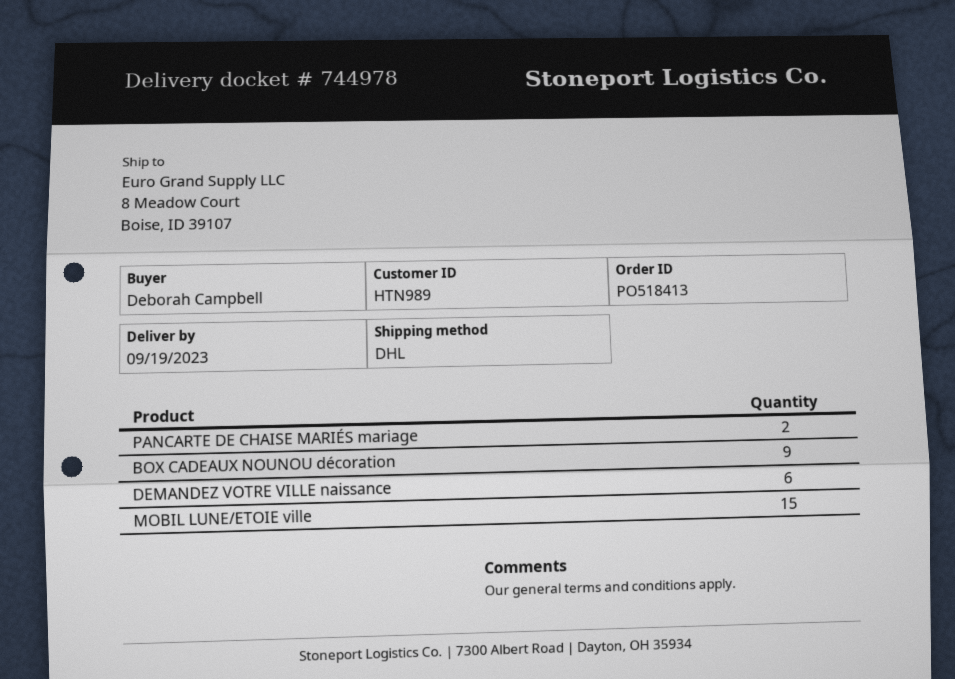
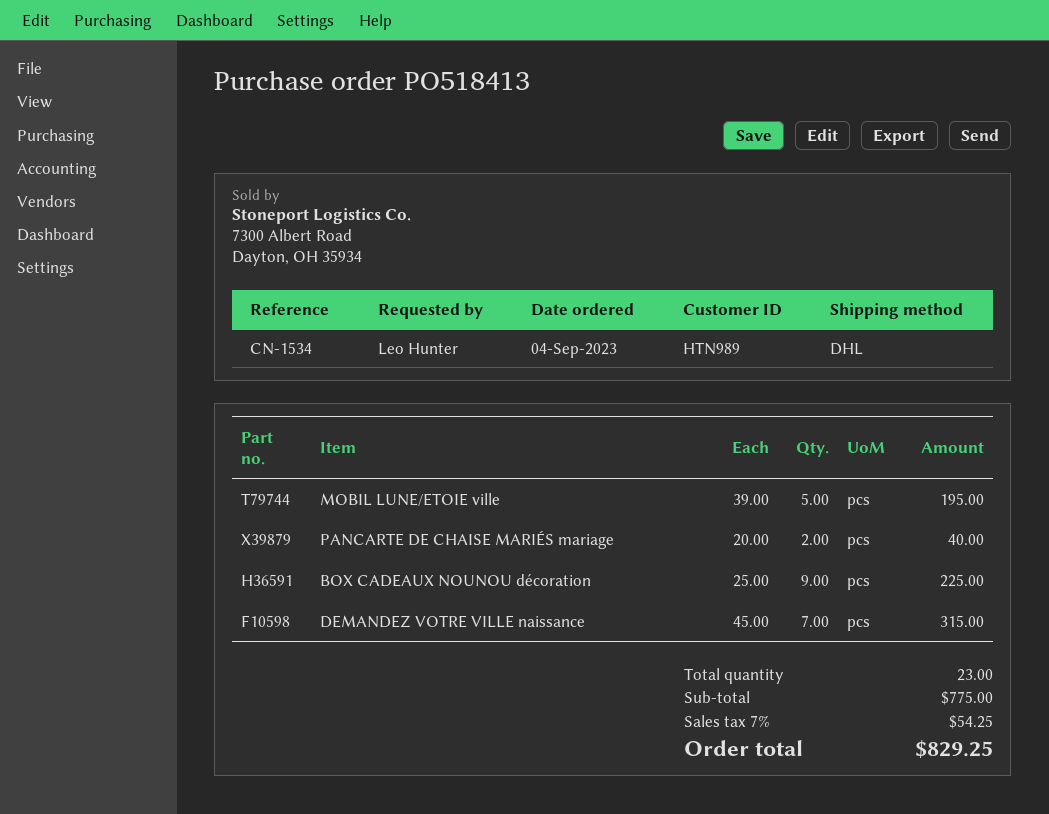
ordered by: Deborah Campbell -> Leo Hunter
DEMANDEZ VOTRE VILLE naissance: 6 -> 7
MOBIL LUNE/ETOIE ville: 15 -> 5

